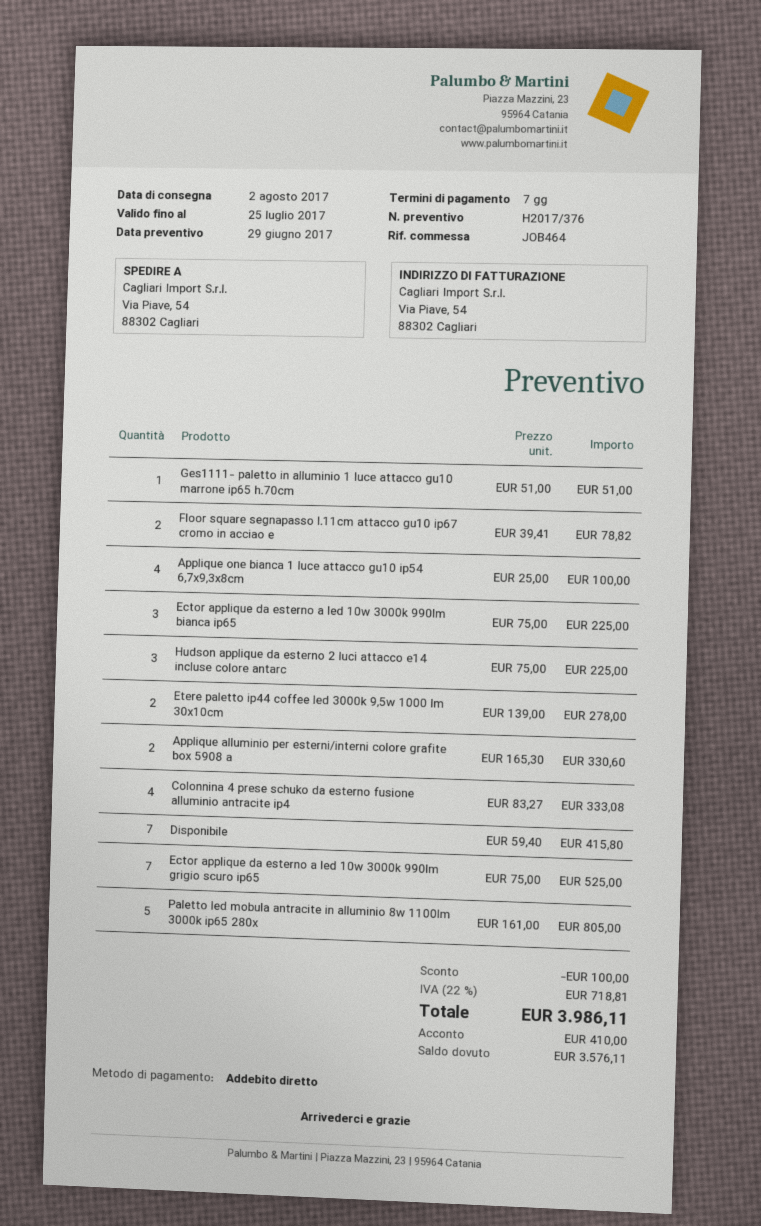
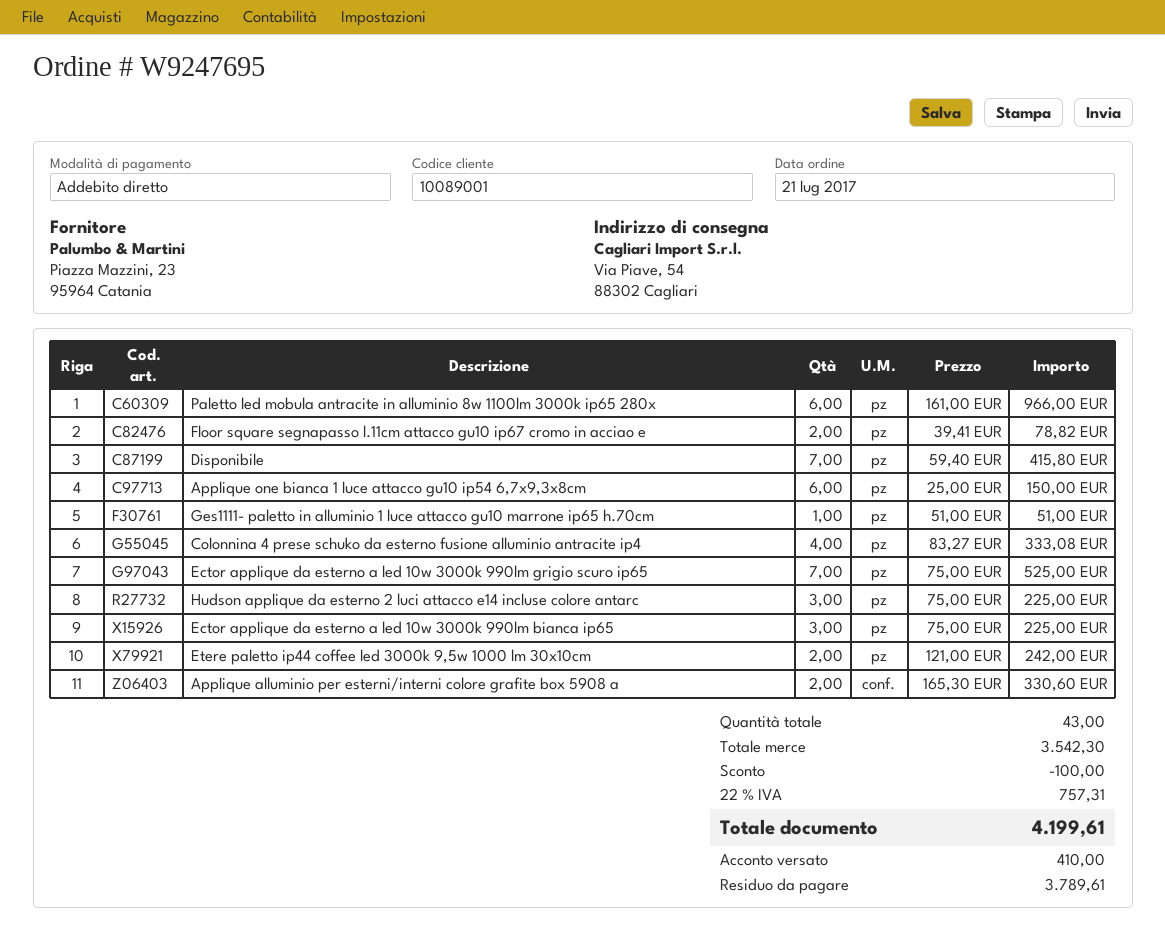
Applique one bianca 1 luce attacco gu10 ip54 6,7x9,3x8cm: 4 x 25.00 = 100.00 -> 6 x 25.00 = 150.00
Etere paletto ip44 coffee led 3000k 9,5w 1000 lm 30x10cm: 2 x 139.00 = 278.00 -> 2 x 121.00 = 242.00
Paletto led mobula antracite in alluminio 8w 1100lm 3000k ip65 280x: 5 x 161.00 = 805.00 -> 6 x 161.00 = 966.00
tax: 22% = 718.81 -> 22% = 757.31
total: 3986.11 -> 4199.61
balance: 3576.11 -> 3789.61

